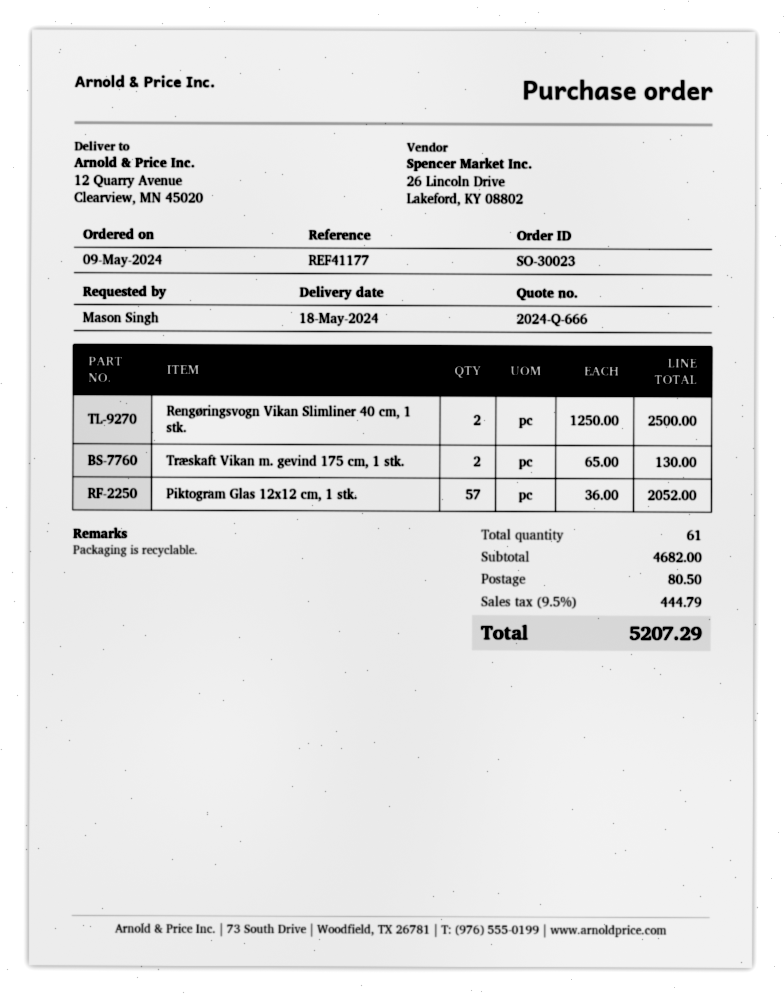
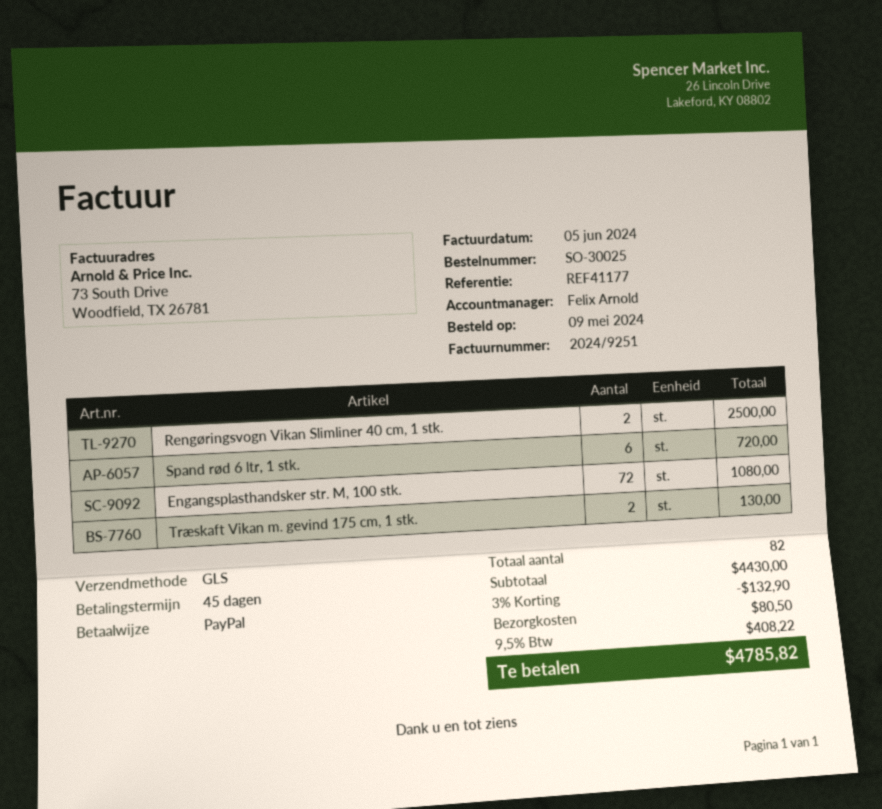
order number: SO-30023 -> SO-30025
Piktogram Glas 12x12 cm, 1 stk.: 57 for 2052.00 -> none
Spand rød 6 ltr, 1 stk.: none -> 6 for 720.00
Engangsplasthandsker str. M, 100 stk.: none -> 72 for 1080.00
total quantity: 61 -> 82
subtotal: 4682.00 -> 4430.00
discount: none -> 3% = 132.90
tax: 9.5% = 444.79 -> 9.5% = 408.22
total: 5207.29 -> 4785.82

